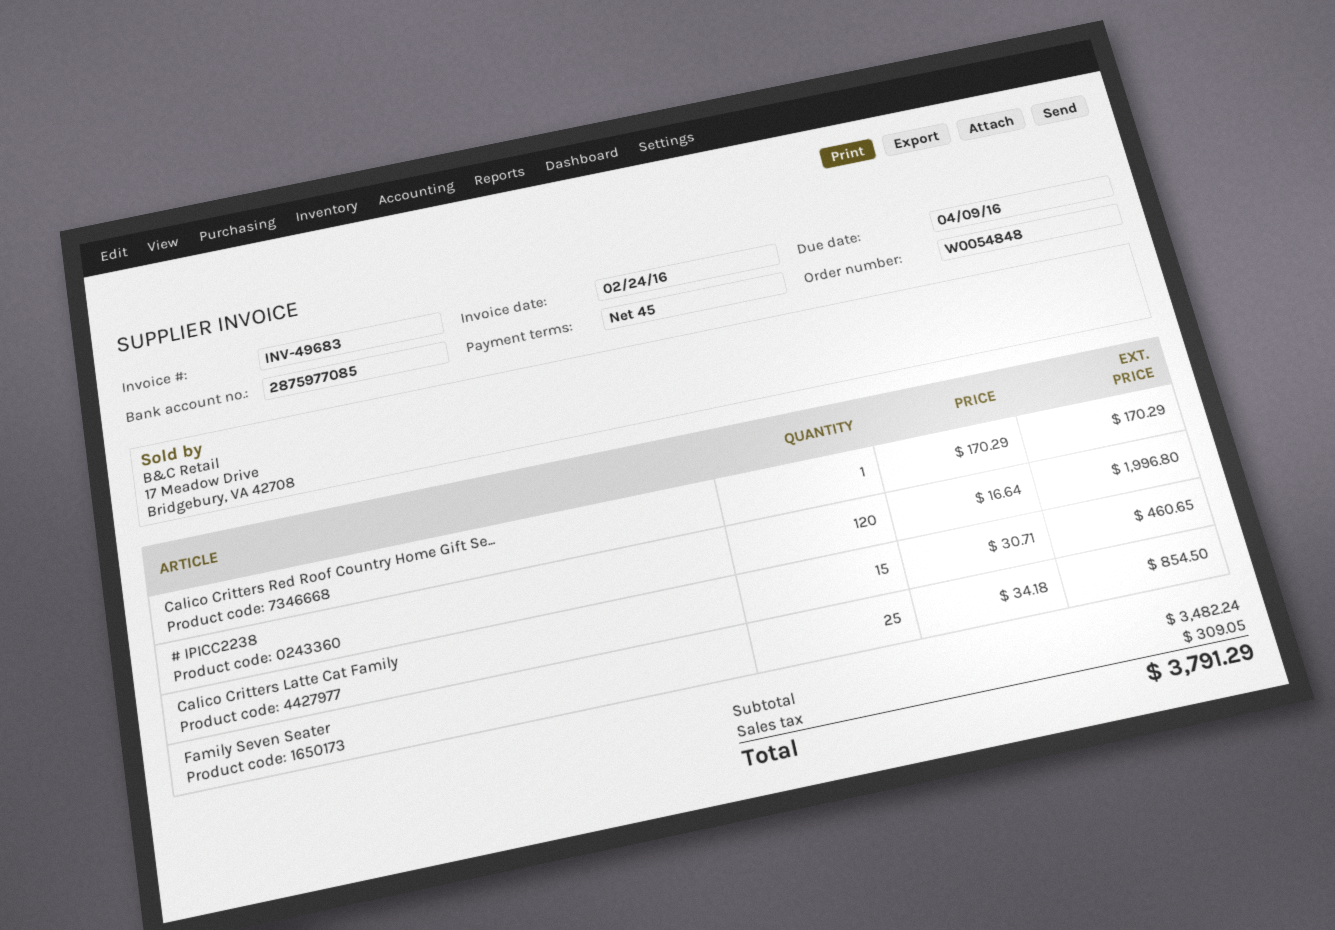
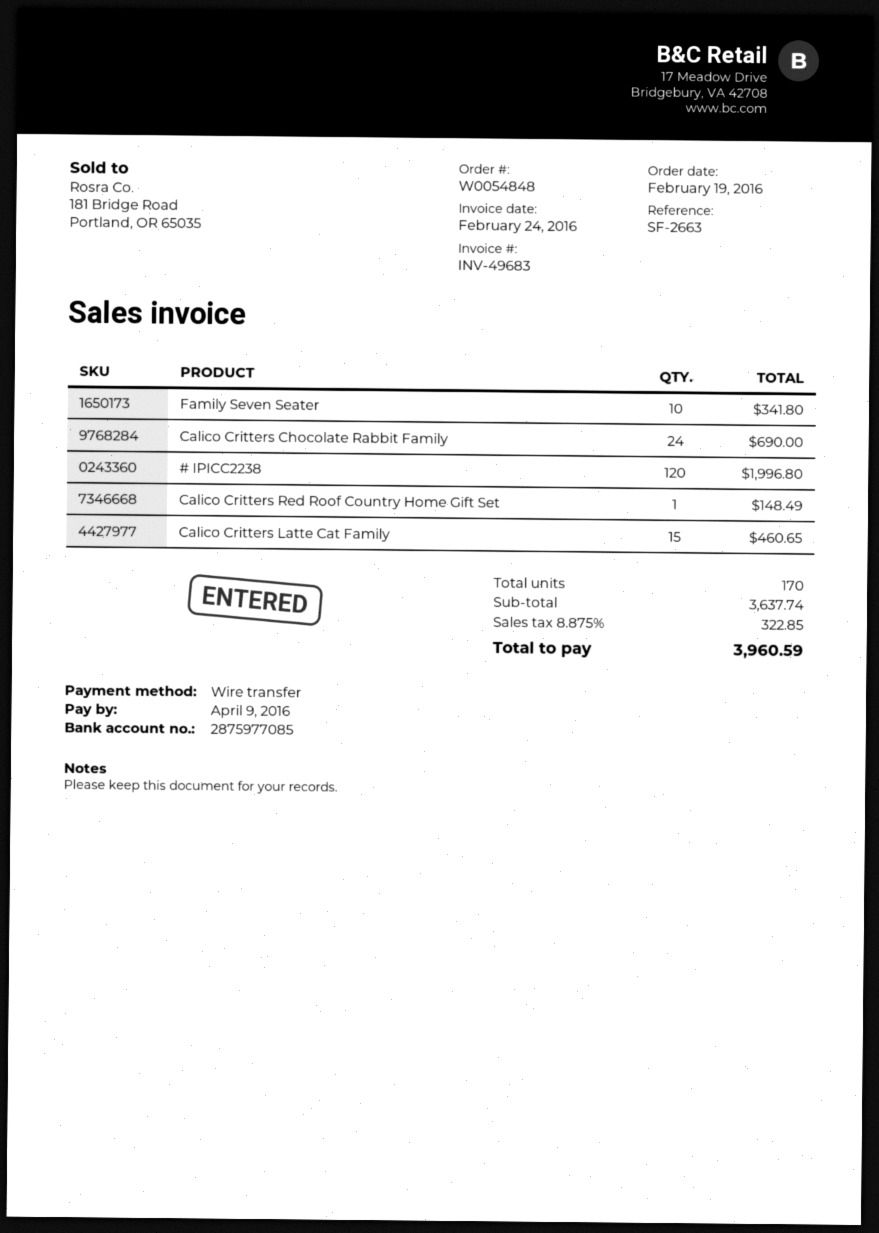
Calico Critters Red Roof Country Home Gift Se...: 1 for 170.29 -> 1 for 148.49
Family Seven Seater: 25 for 854.50 -> 10 for 341.80
Calico Critters Chocolate Rabbit Family: none -> 24 for 690.00
subtotal: 3482.24 -> 3637.74
tax: 309.05 -> 322.85
total: 3791.29 -> 3960.59

